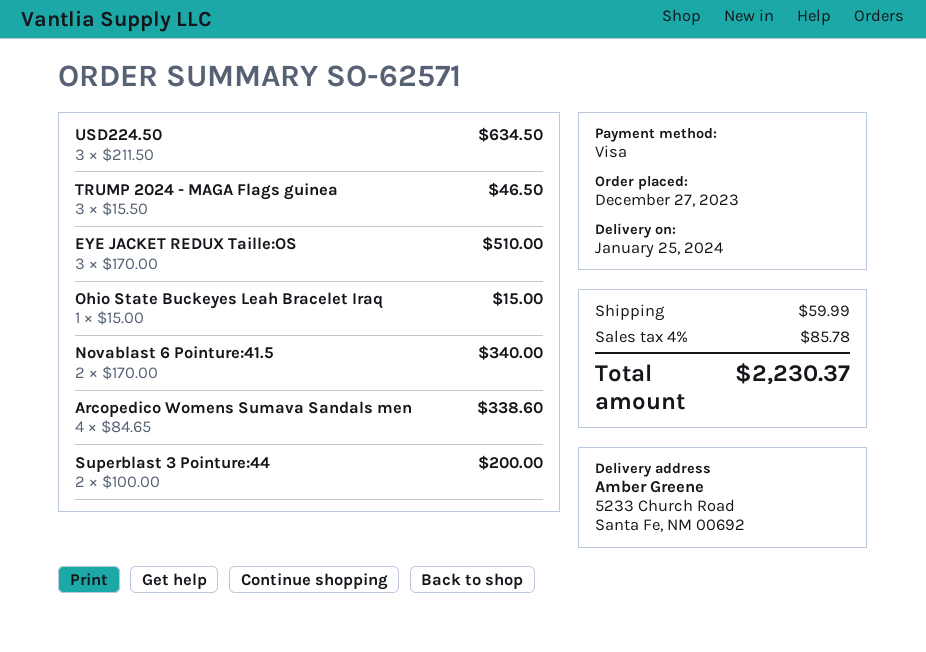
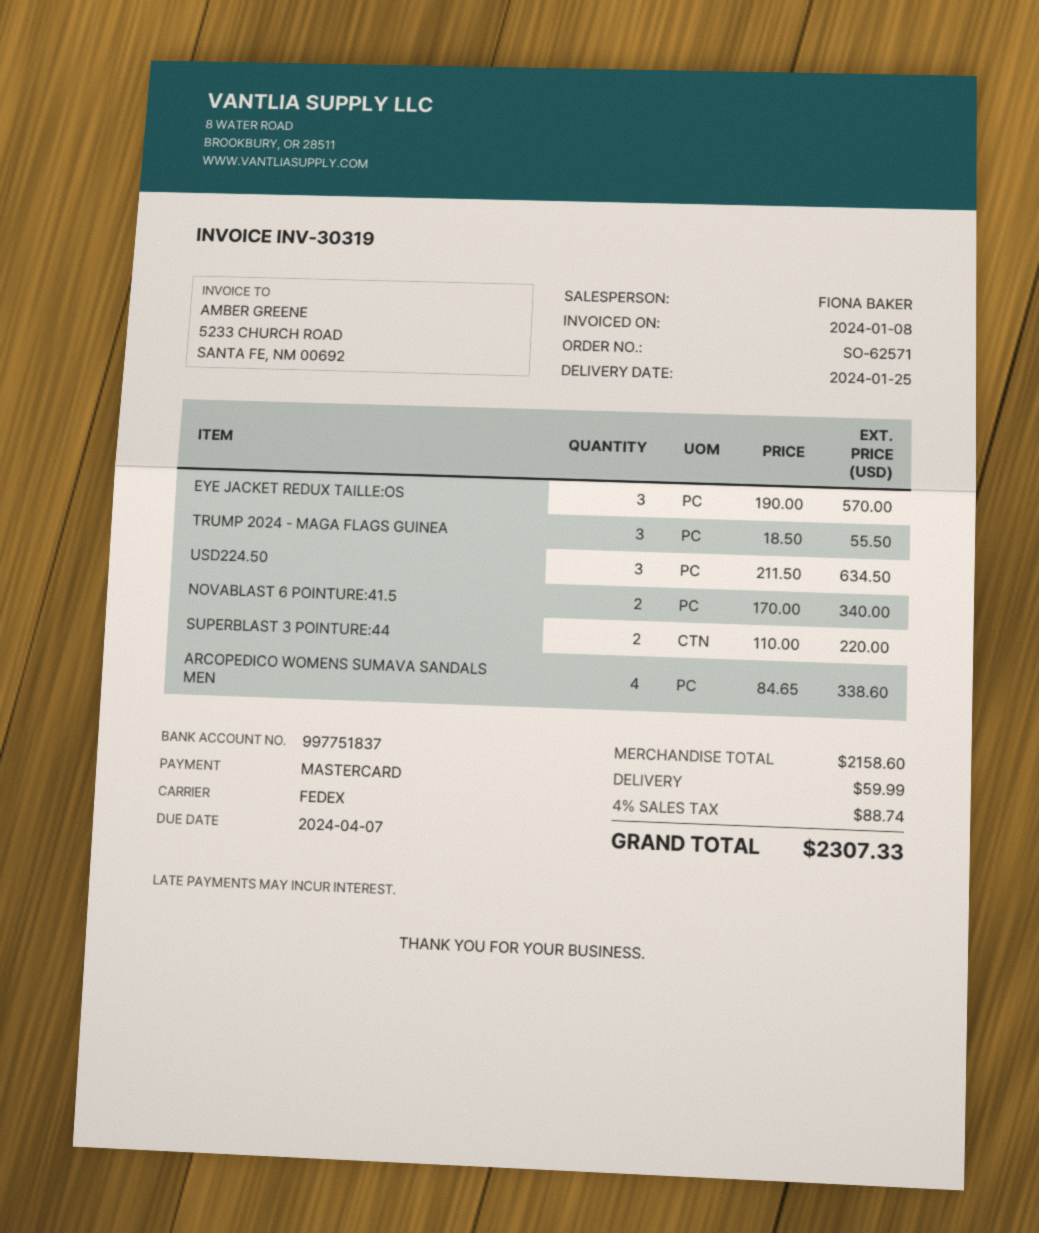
payment method: Visa -> Mastercard
TRUMP 2024 - MAGA Flags guinea: 3 x 15.50 = 46.50 -> 3 x 18.50 = 55.50
EYE JACKET REDUX Taille:OS: 3 x 170.00 = 510.00 -> 3 x 190.00 = 570.00
Ohio State Buckeyes Leah Bracelet Iraq: 1 x 15.00 = 15.00 -> none
Superblast 3 Pointure:44: 2 x 100.00 = 200.00 -> 2 x 110.00 = 220.00
tax: 4% = 85.78 -> 4% = 88.74
total: 2230.37 -> 2307.33

